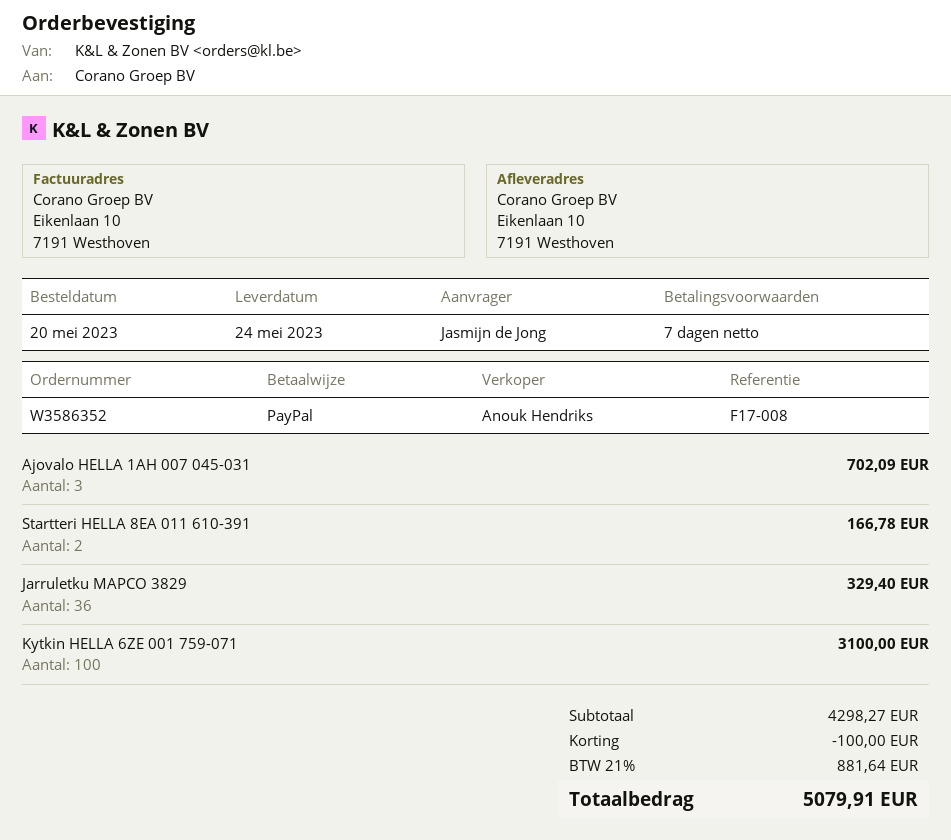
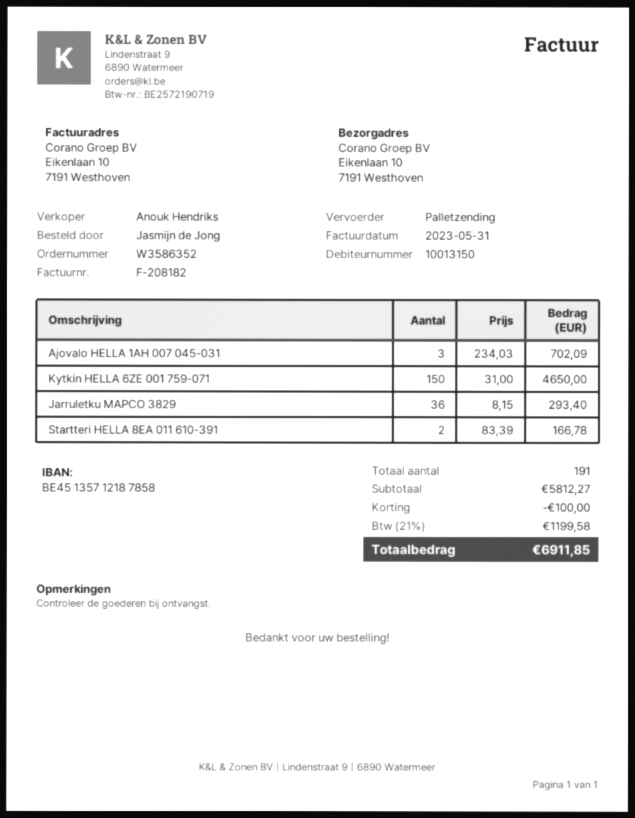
Jarruletku MAPCO 3829: 36 for 329.40 -> 36 for 293.40
Kytkin HELLA 6ZE 001 759-071: 100 for 3100.00 -> 150 for 4650.00
subtotal: 4298.27 -> 5812.27
tax: 21% = 881.64 -> 21% = 1199.58
total: 5079.91 -> 6911.85

